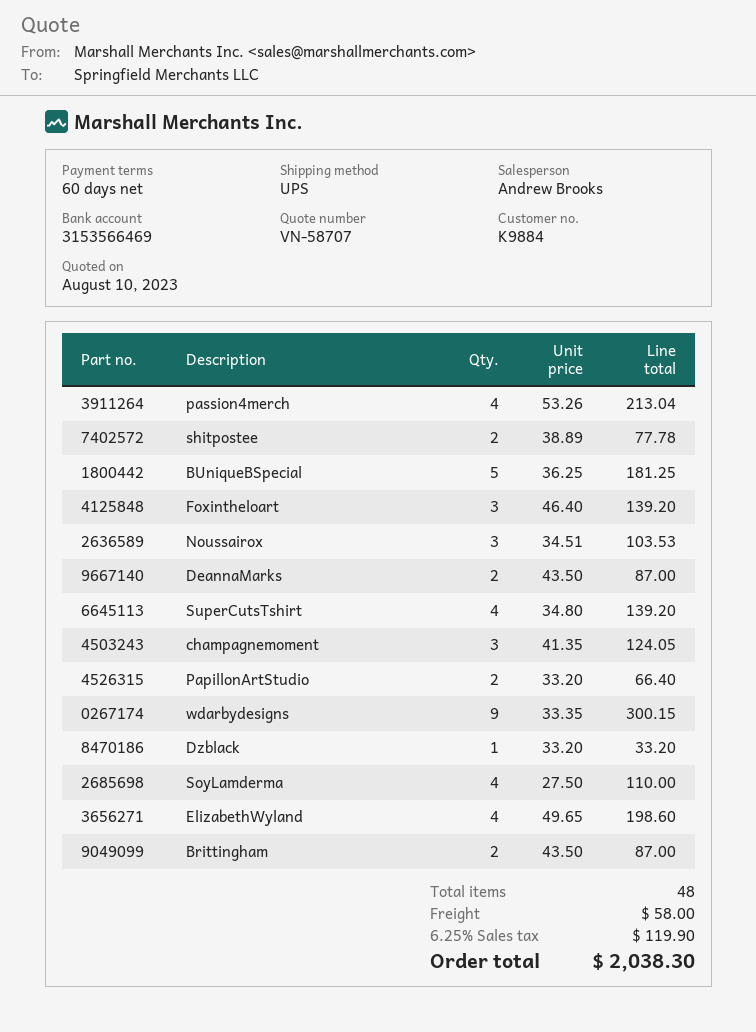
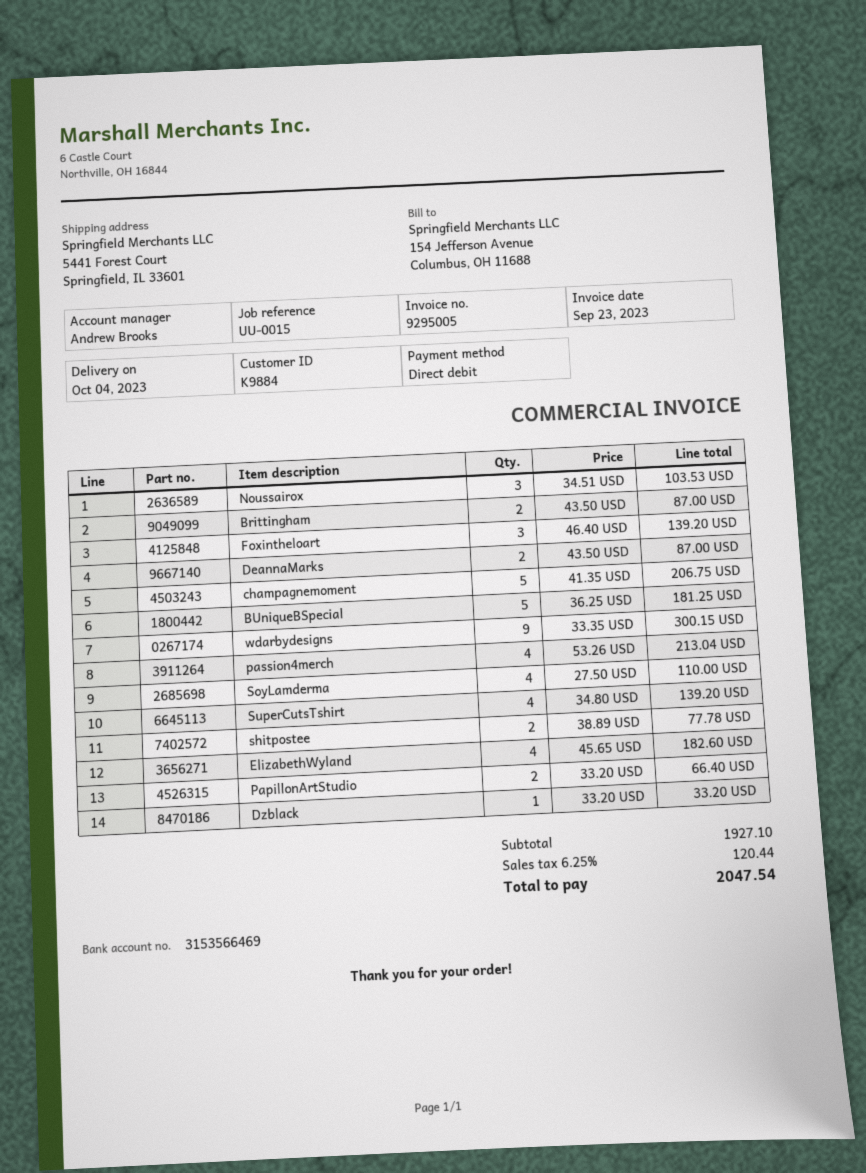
champagnemoment: 3 x 41.35 = 124.05 -> 5 x 41.35 = 206.75
ElizabethWyland: 4 x 49.65 = 198.60 -> 4 x 45.65 = 182.60
shipping: 58.00 -> none
tax: 6.25% = 119.90 -> 6.25% = 120.44
total: 2038.30 -> 2047.54

